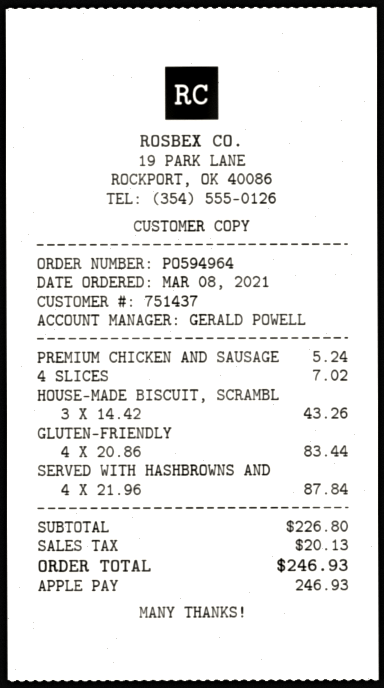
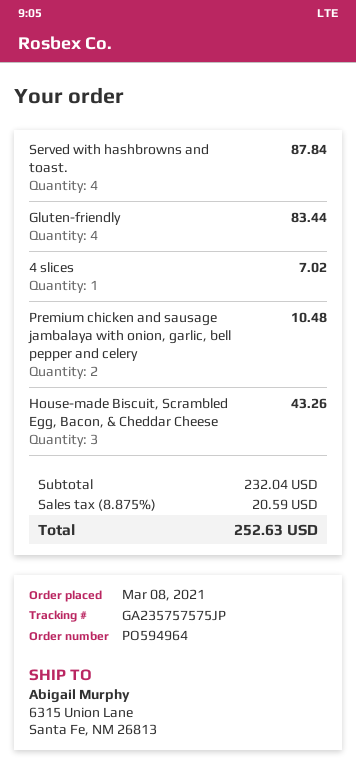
PREMIUM CHICKEN AND SAUSAGE: 1 for 5.24 -> 2 for 10.48
subtotal: 226.80 -> 232.04
tax: 20.13 -> 20.59
total: 246.93 -> 252.63

